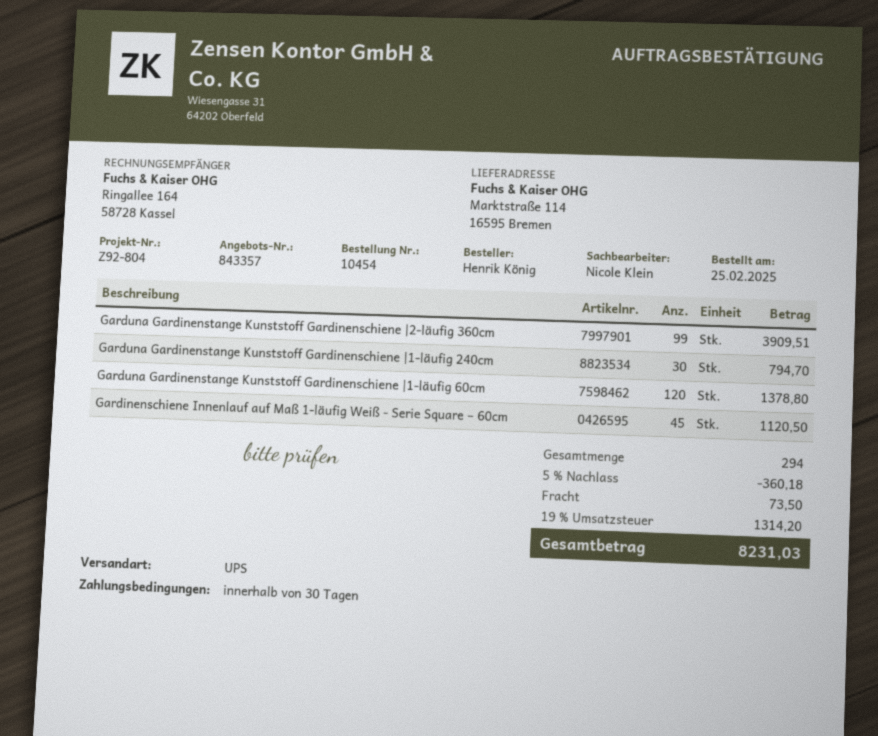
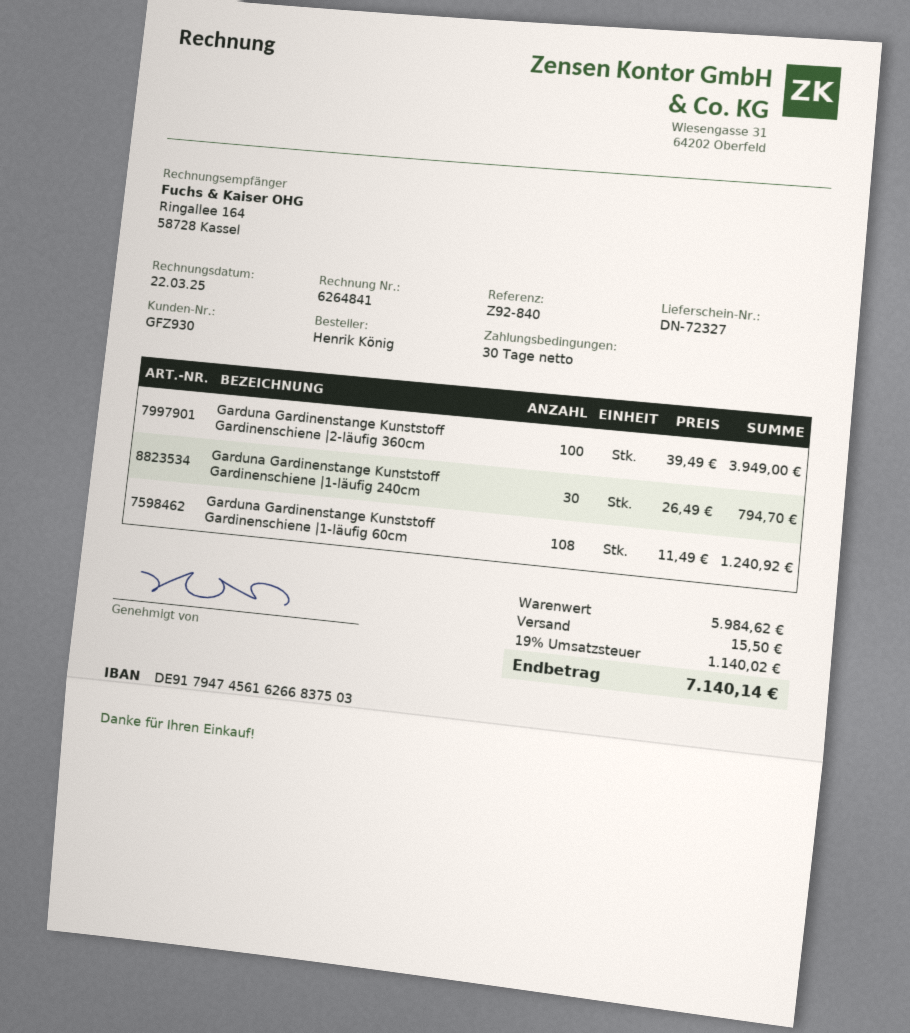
reference: Z92-804 -> Z92-840
Garduna Gardinenstange Kunststoff Gardinenschiene |2-läufig 360cm: 99 for 3909.51 -> 100 for 3949.00
Garduna Gardinenstange Kunststoff Gardinenschiene |1-läufig 60cm: 120 for 1378.80 -> 108 for 1240.92
Gardinenschiene Innenlauf auf Maß 1-läufig Weiß - Serie Square – 60cm: 45 for 1120.50 -> none
discount: 5% = 360.18 -> none
shipping: 73.50 -> 15.50
tax: 19% = 1314.20 -> 19% = 1140.02
total: 8231.03 -> 7140.14

